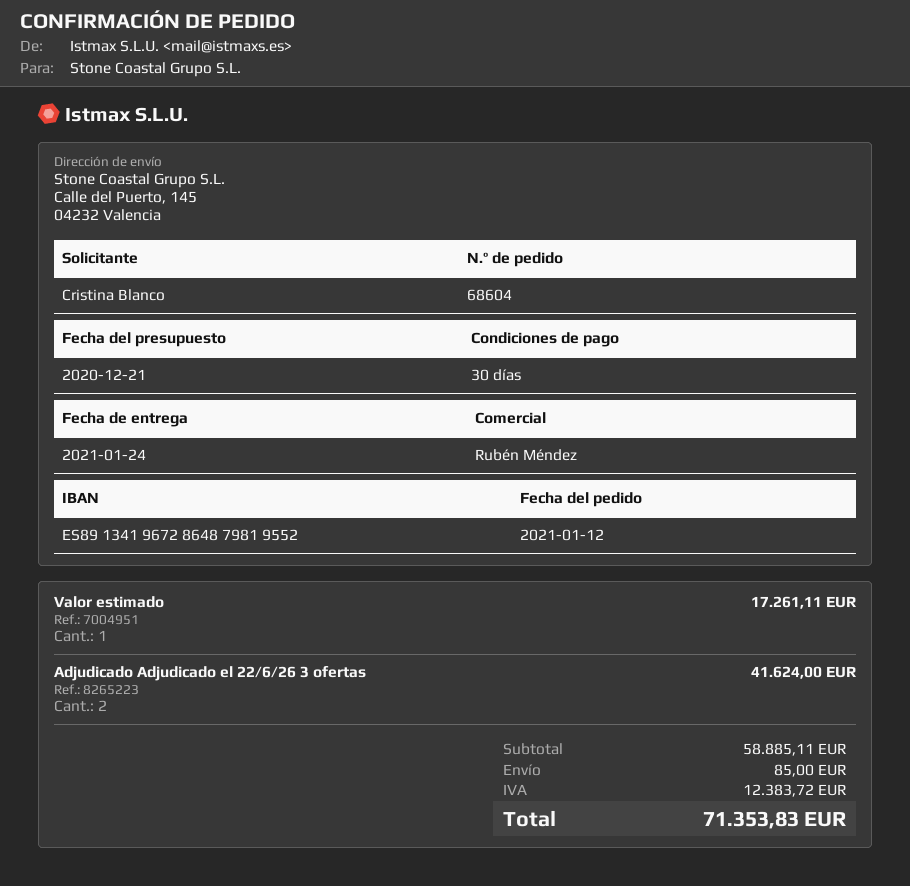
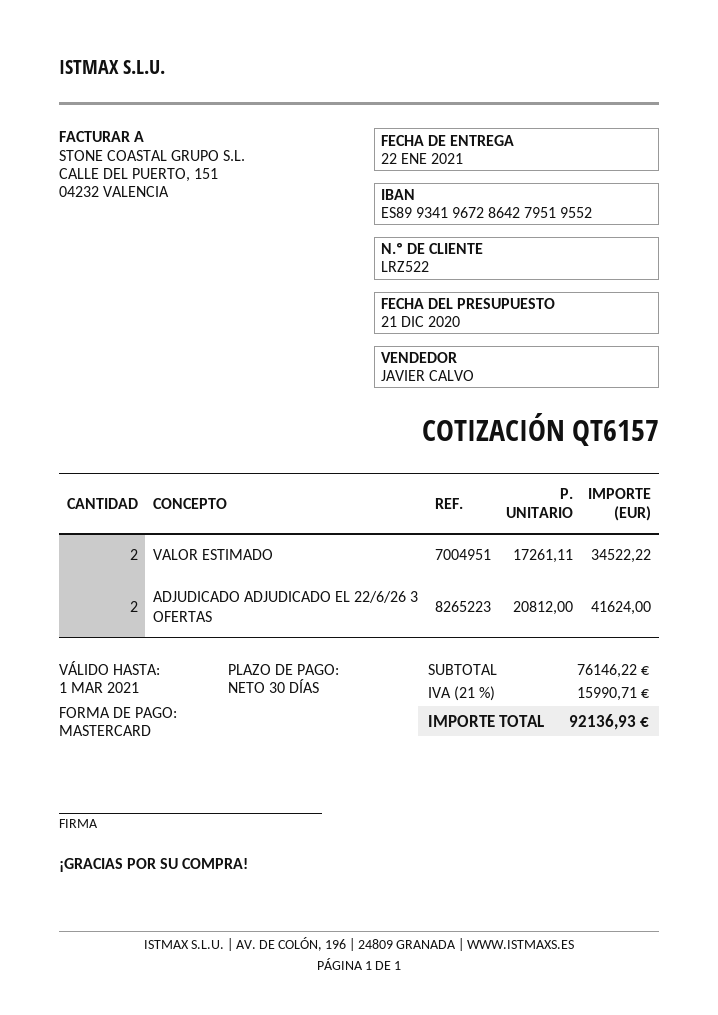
delivery date: 2021-01-24 -> 2021-01-22
sales rep: Rubén Méndez -> JAVIER CALVO
bank account: ES8913419672864879819552 -> ES8993419672864279519552
Valor estimado: 1 for 17261.11 -> 2 for 34522.22
subtotal: 58885.11 -> 76146.22
shipping: 85.00 -> none
tax: 12383.72 -> 15990.71
total: 71353.83 -> 92136.93

